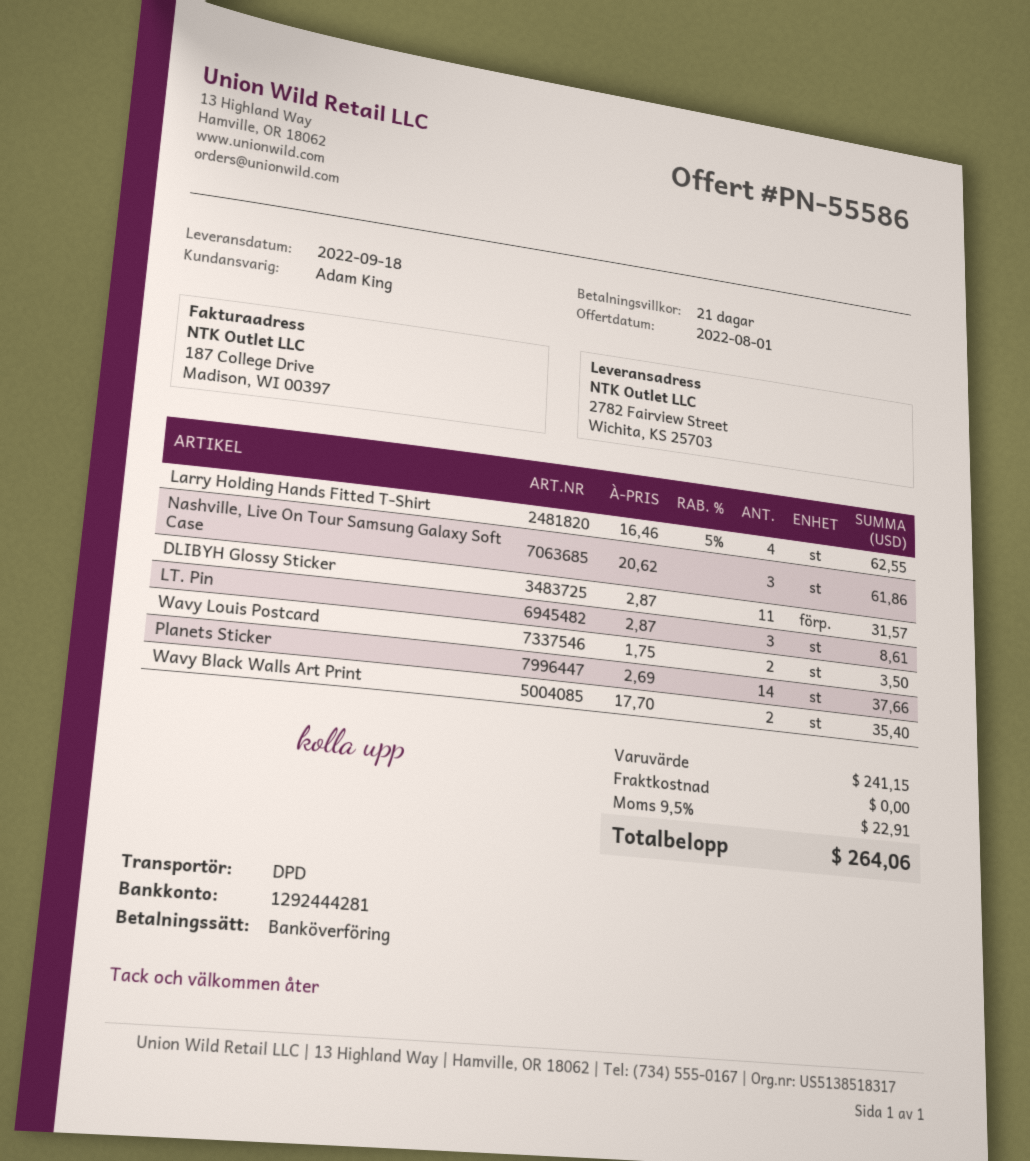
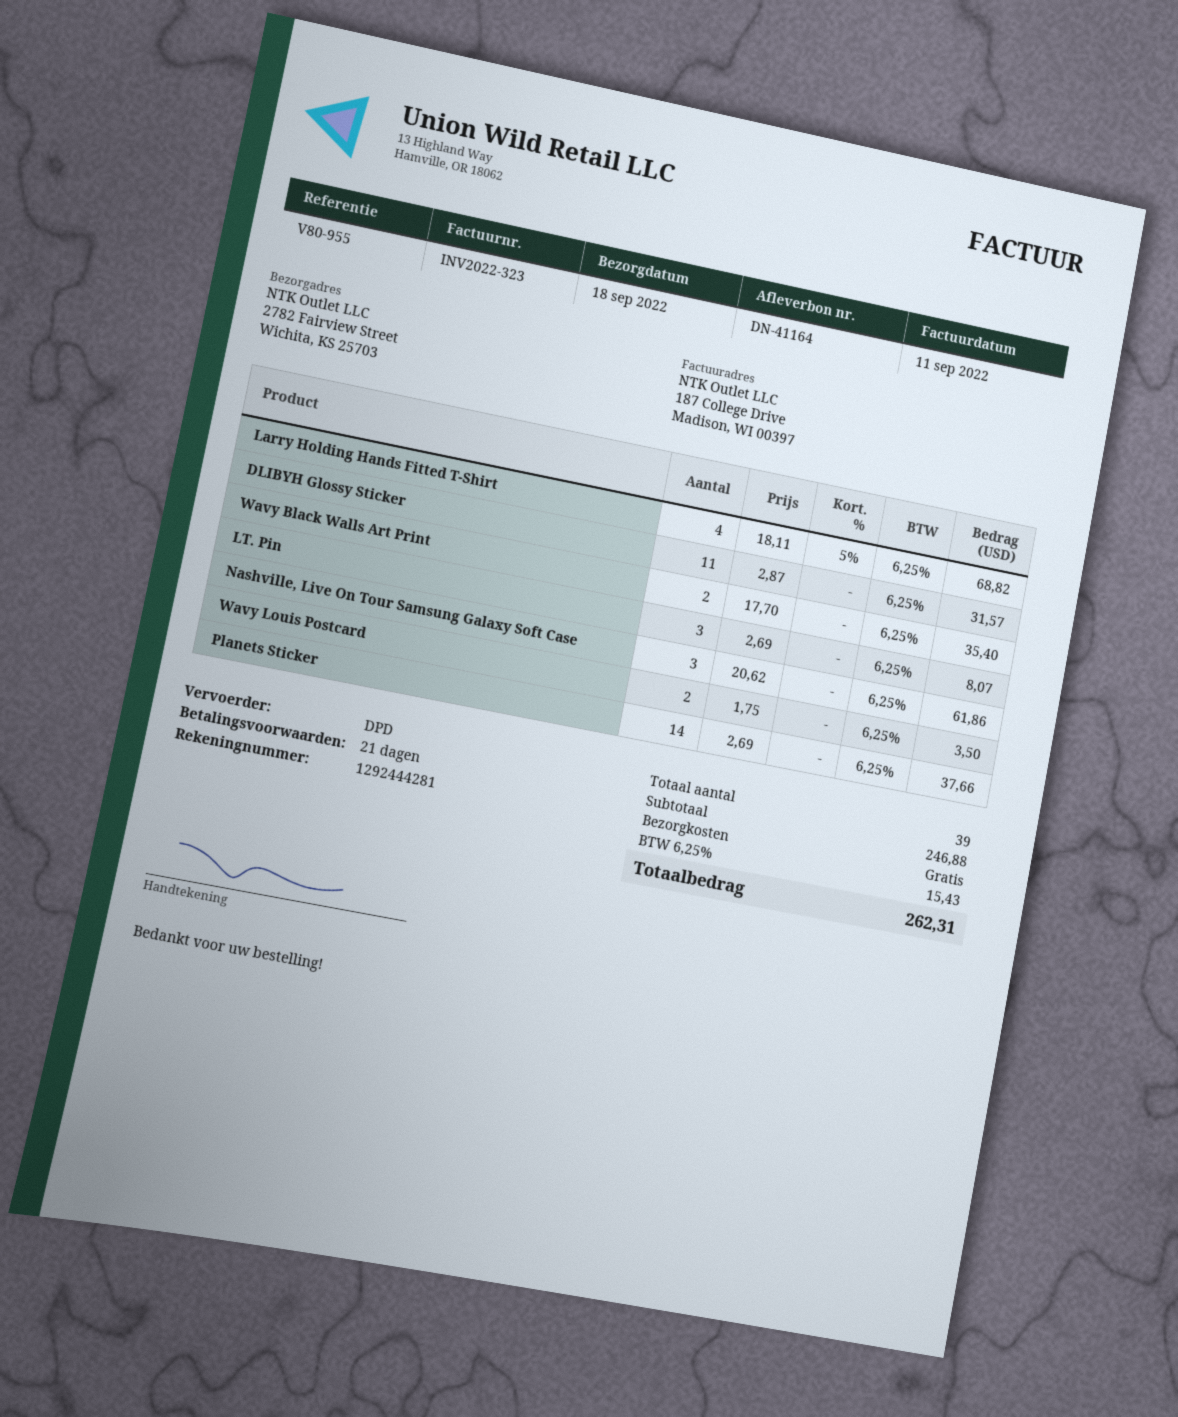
Larry Holding Hands Fitted T-Shirt: 4 x 16.46 - 5% = 62.55 -> 4 x 18.11 - 5% = 68.82
LT. Pin: 3 x 2.87 = 8.61 -> 3 x 2.69 = 8.07
subtotal: 241.15 -> 246.88
tax: 9.5% = 22.91 -> 6.25% = 15.43
total: 264.06 -> 262.31

